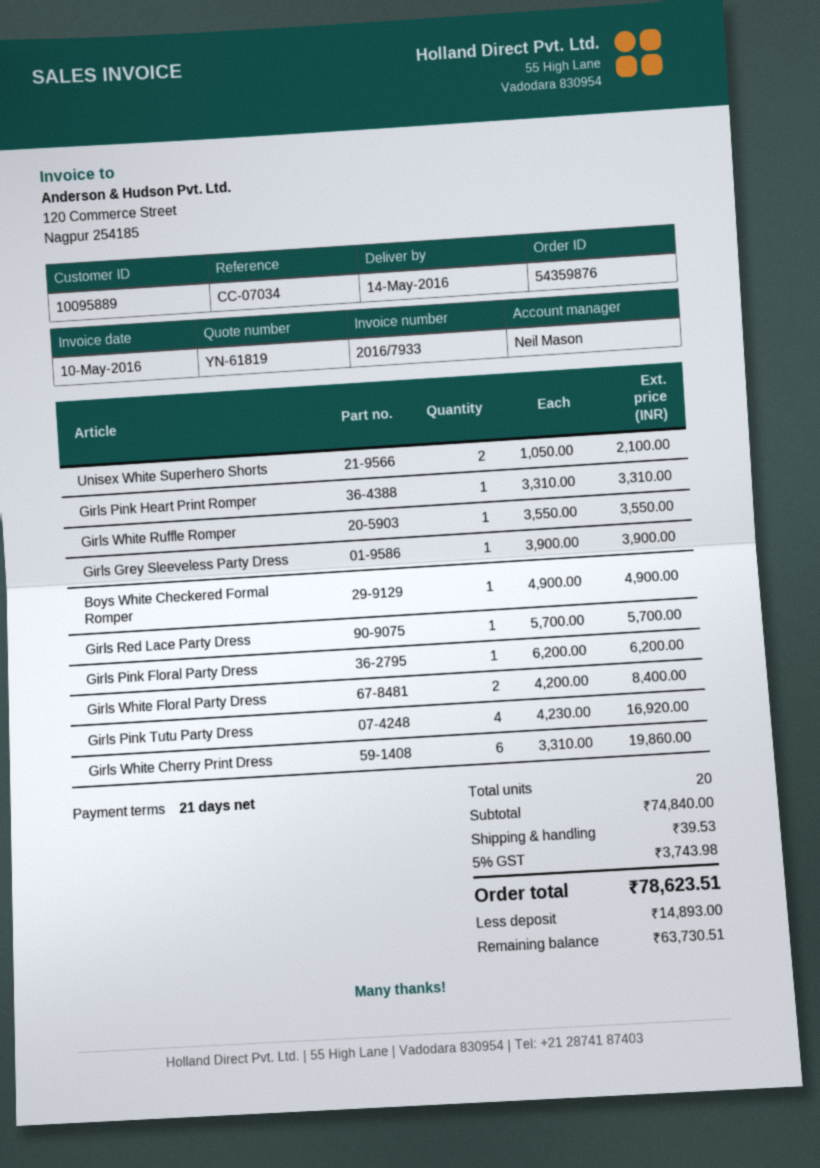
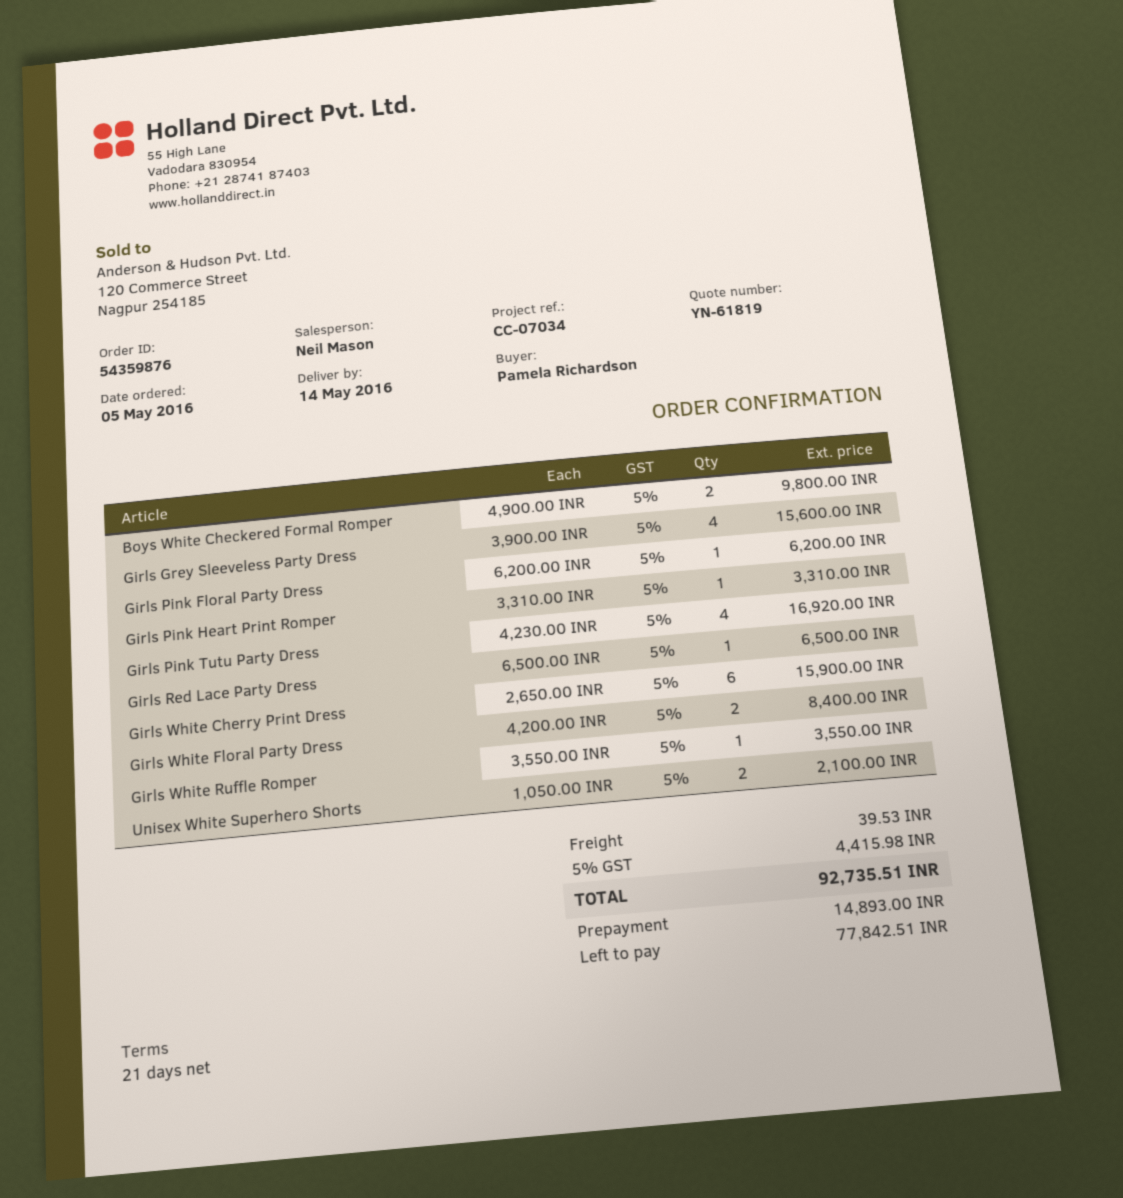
Girls Grey Sleeveless Party Dress: 1 x 3900.00 = 3900.00 -> 4 x 3900.00 = 15600.00
Boys White Checkered Formal Romper: 1 x 4900.00 = 4900.00 -> 2 x 4900.00 = 9800.00
Girls Red Lace Party Dress: 1 x 5700.00 = 5700.00 -> 1 x 6500.00 = 6500.00
Girls White Cherry Print Dress: 6 x 3310.00 = 19860.00 -> 6 x 2650.00 = 15900.00
tax: 5% = 3743.98 -> 5% = 4415.98
total: 78623.51 -> 92735.51
balance: 63730.51 -> 77842.51

